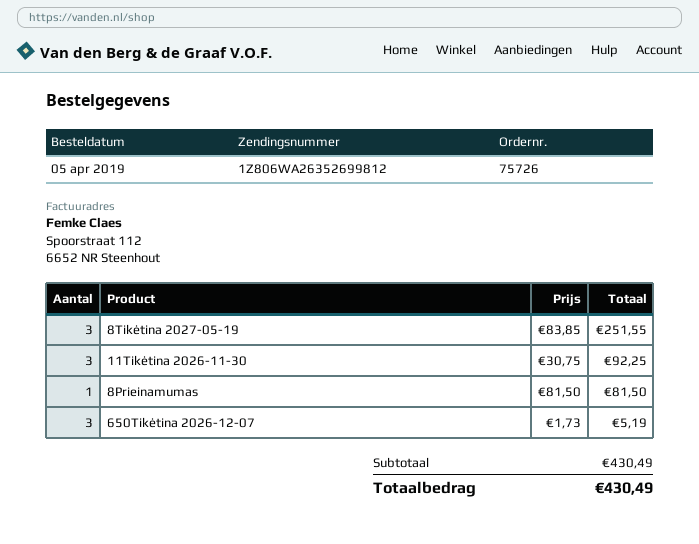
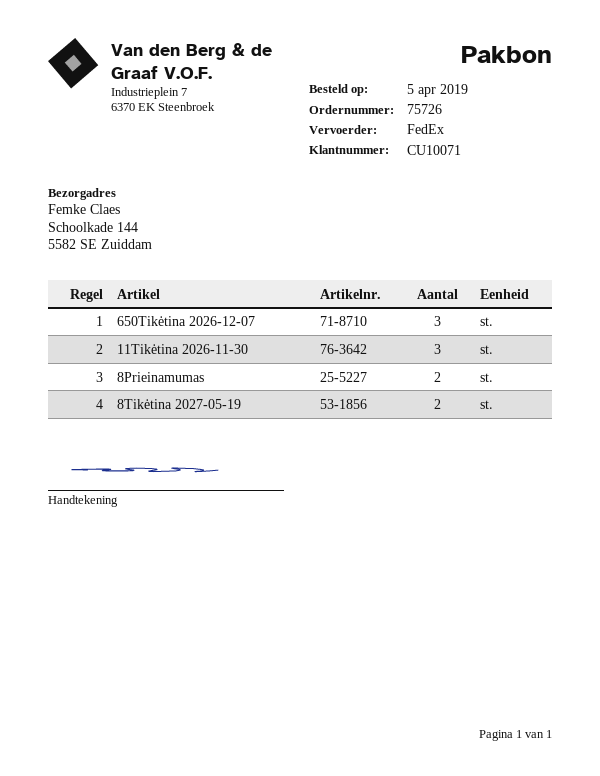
8Tikėtina 2027-05-19: 3 -> 2
8Prieinamumas: 1 -> 2

